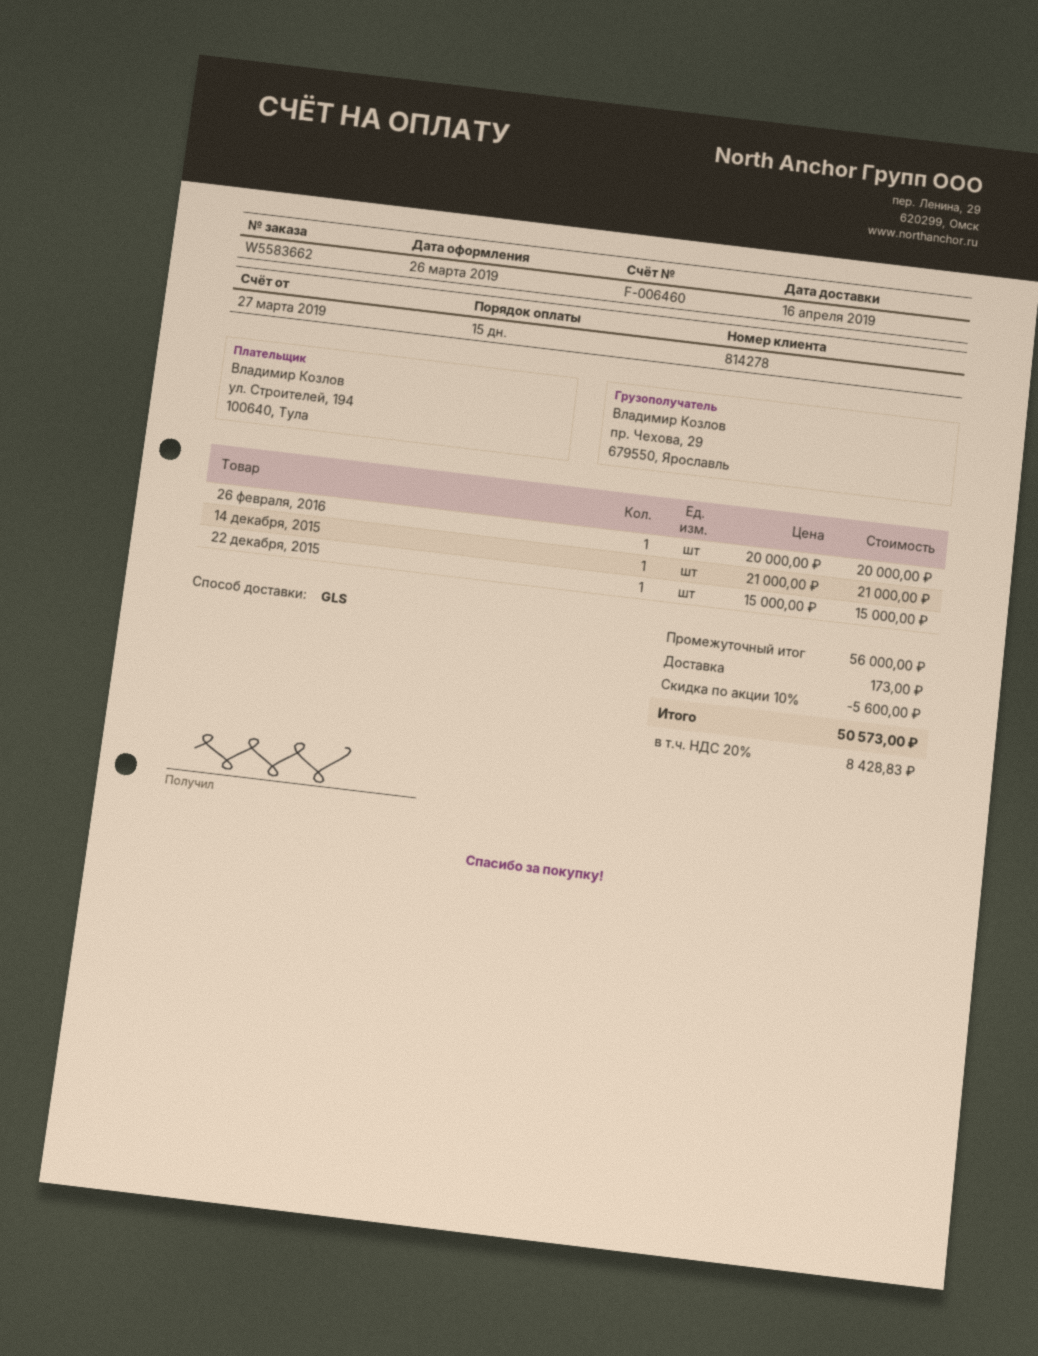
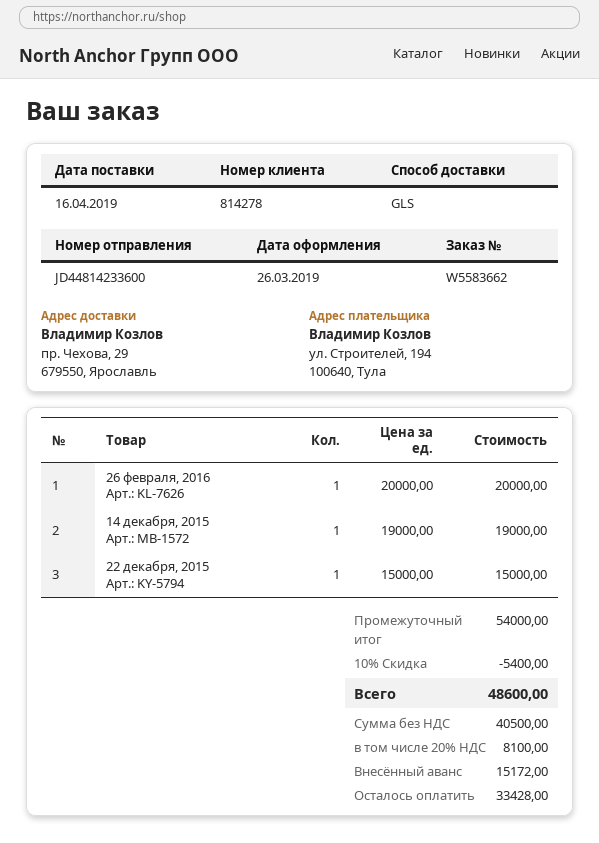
14 декабря, 2015: 1 x 21000.00 = 21000.00 -> 1 x 19000.00 = 19000.00
subtotal: 56000.00 -> 54000.00
discount: 10% = 5600.00 -> 10% = 5400.00
shipping: 173.00 -> none
tax: 20% = 8428.83 -> 20% = 8100.00
total: 50573.00 -> 48600.00

